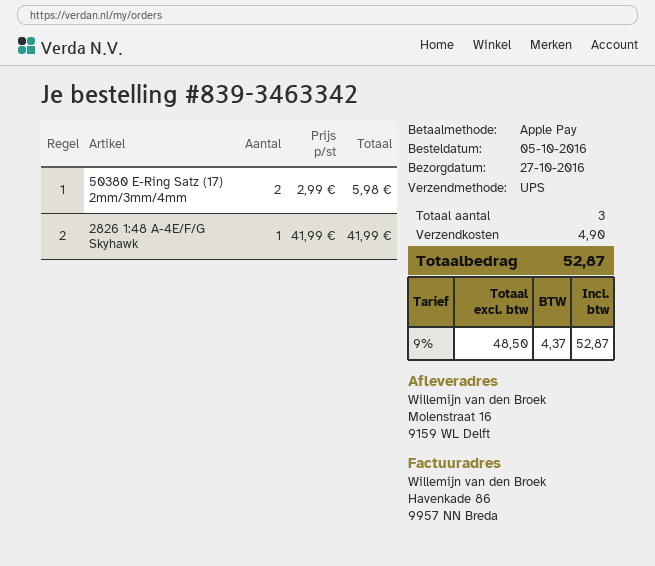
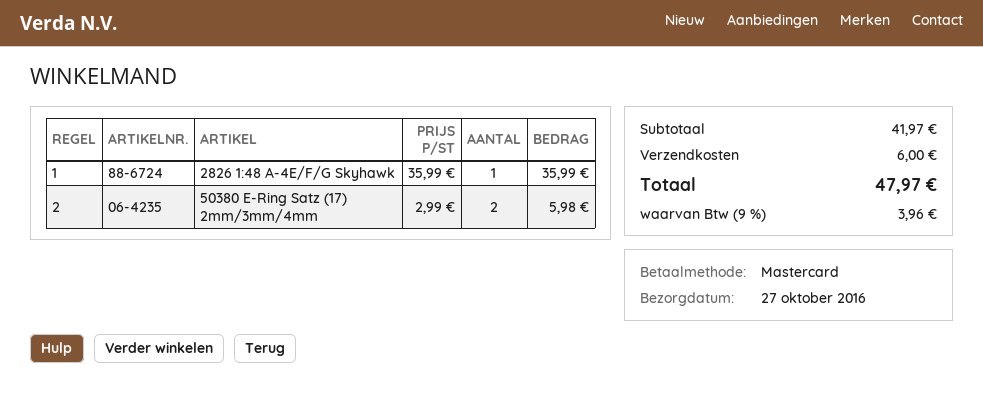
payment method: Apple Pay -> Mastercard
2826 1:48 A-4E/F/G Skyhawk: 1 x 41.99 = 41.99 -> 1 x 35.99 = 35.99
shipping: 4.90 -> 6.00
tax: 9% = 4.37 -> 9% = 3.96
total: 52.87 -> 47.97

